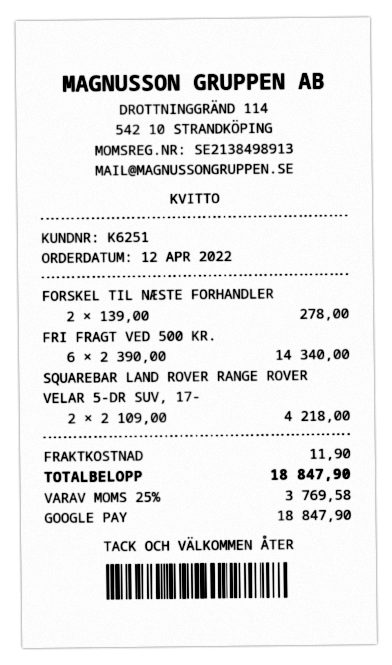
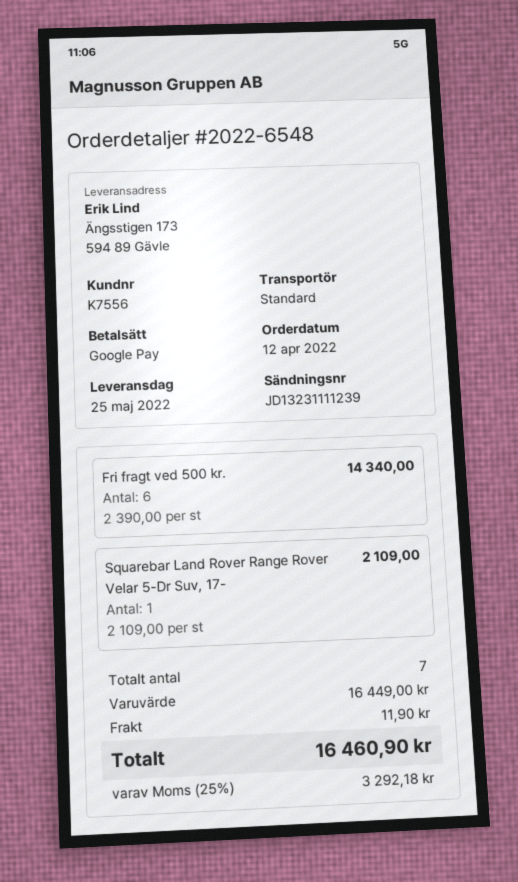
customer number: K6251 -> K7556
FORSKEL TIL NÆSTE FORHANDLER: 2 x 139.00 = 278.00 -> none
SQUAREBAR LAND ROVER RANGE ROVER VELAR 5-DR SUV, 17-: 2 x 2109.00 = 4218.00 -> 1 x 2109.00 = 2109.00
tax: 25% = 3769.58 -> 25% = 3292.18
total: 18847.90 -> 16460.90

